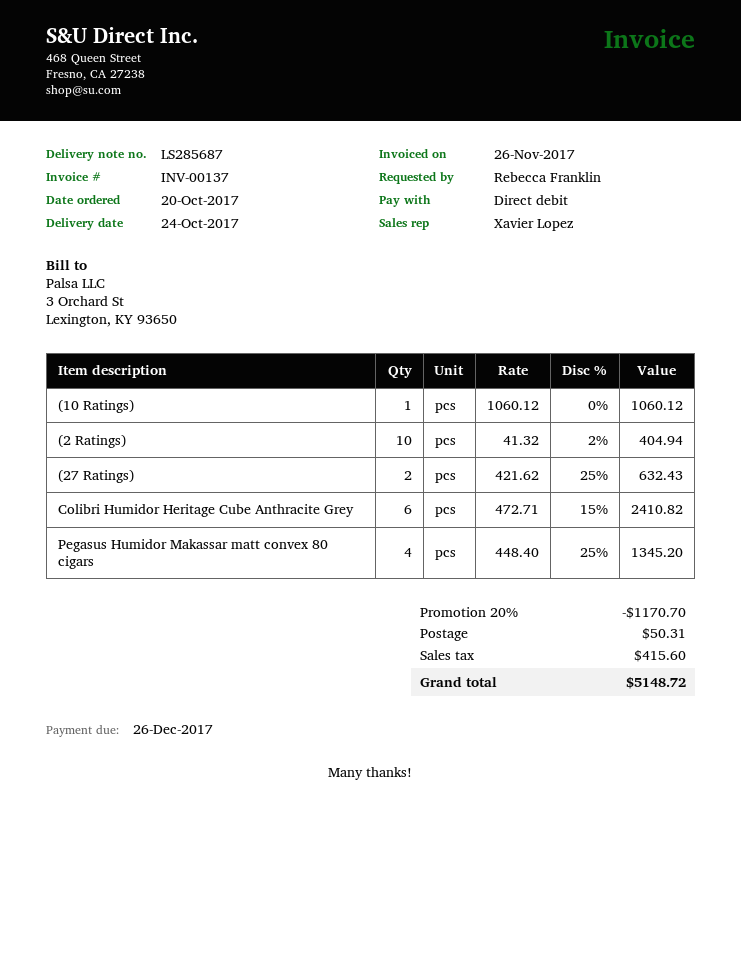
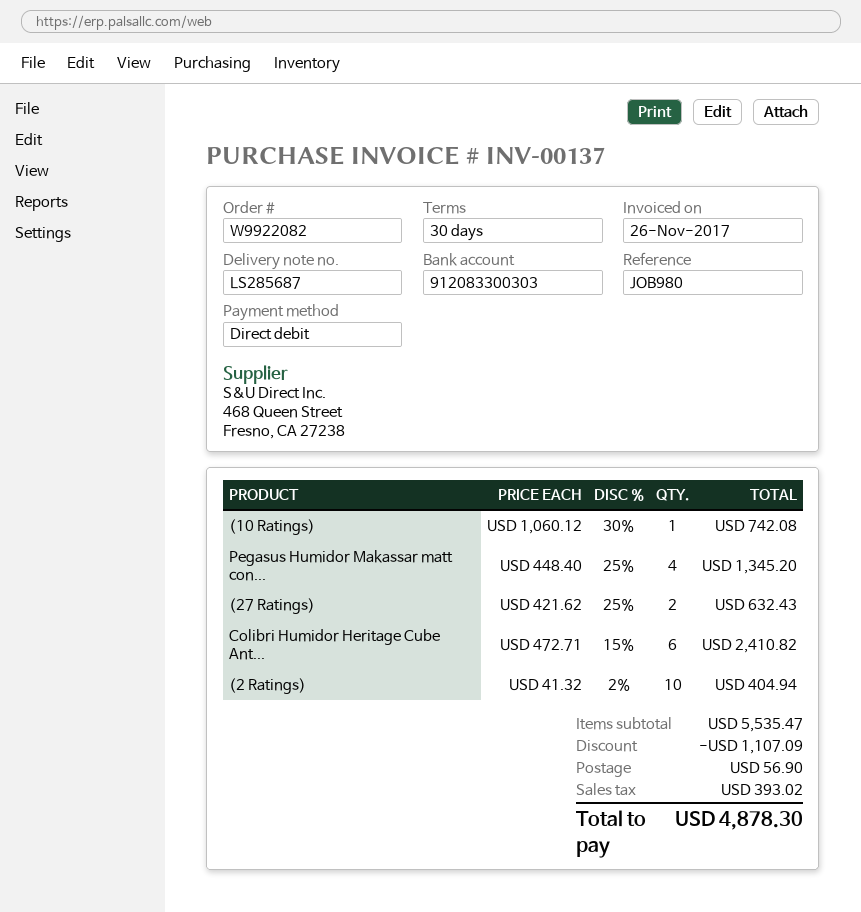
(10 Ratings): 1 x 1060.12 = 1060.12 -> 1 x 1060.12 - 30% = 742.08
discount: 1170.70 -> 1107.09
shipping: 50.31 -> 56.90
tax: 415.60 -> 393.02
total: 5148.72 -> 4878.30

